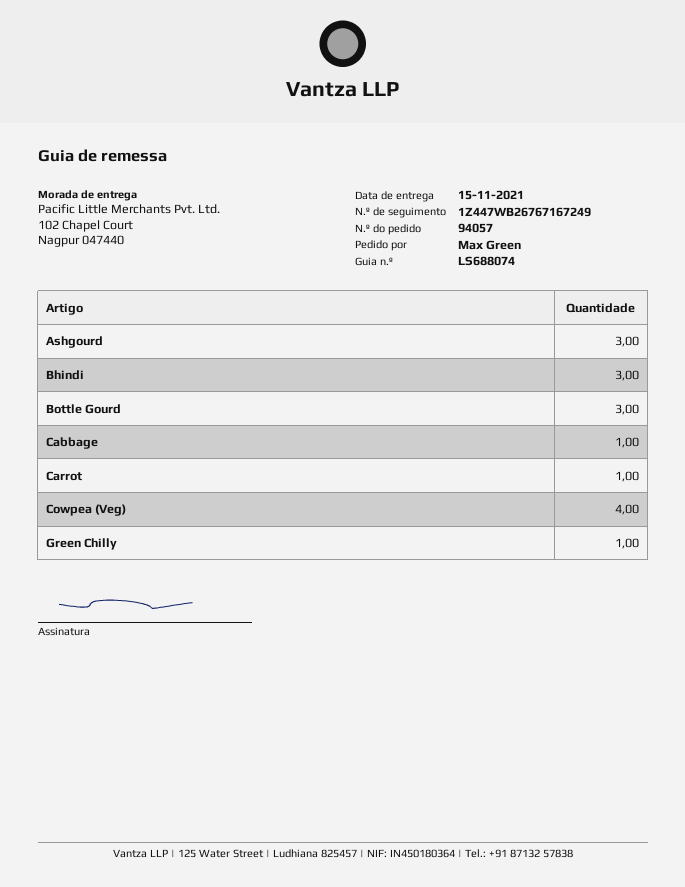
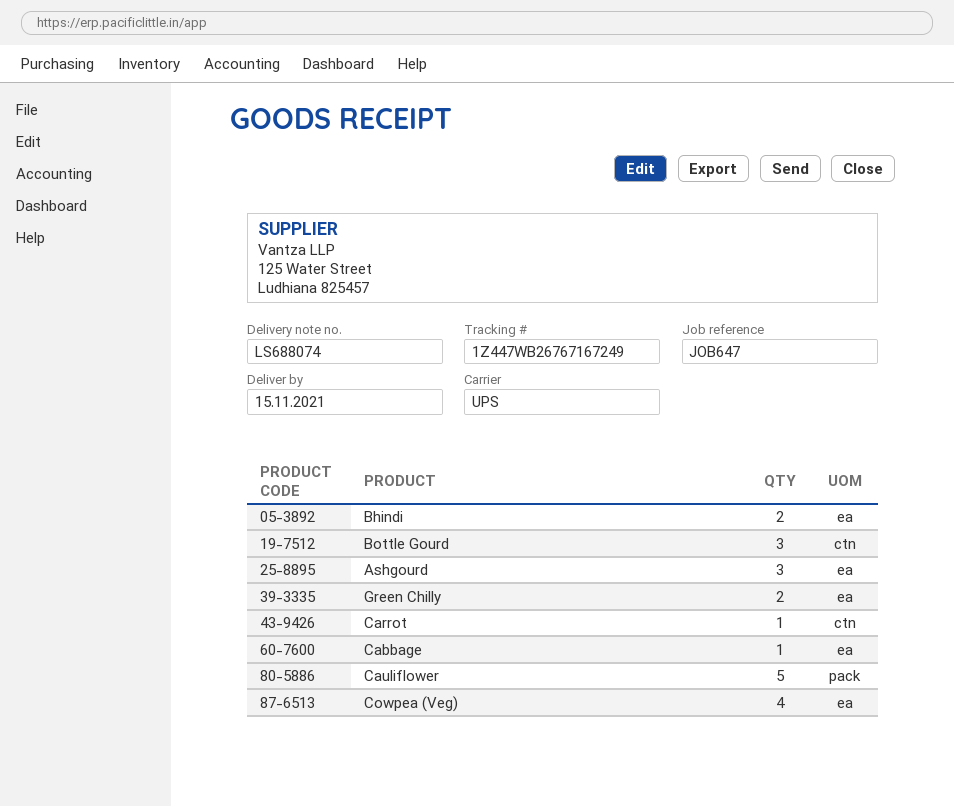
Bhindi: 3 -> 2
Green Chilly: 1 -> 2
Cauliflower: none -> 5

